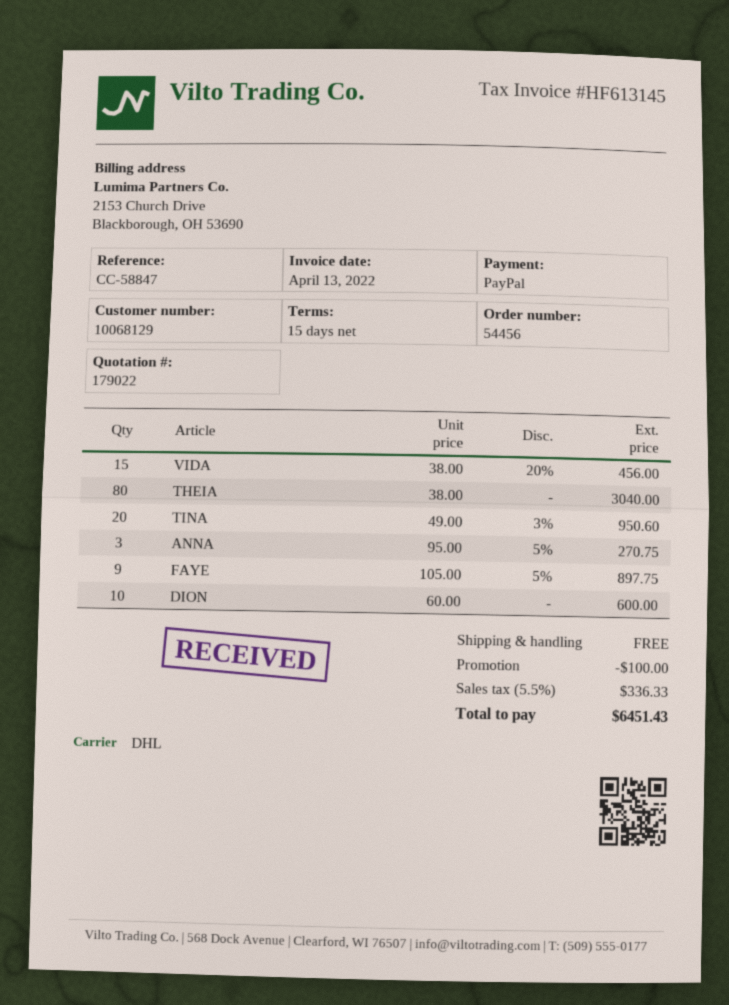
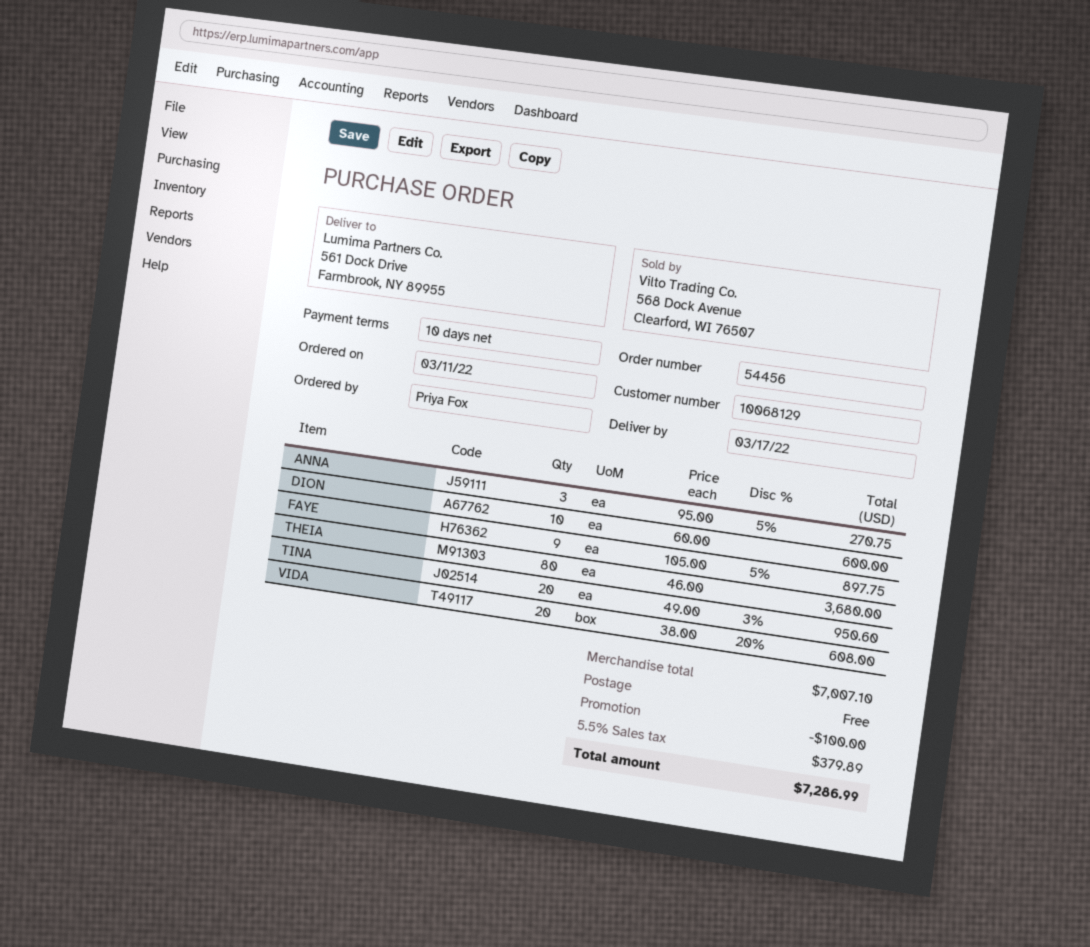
payment terms: 15 days -> 10 days
VIDA: 15 x 38.00 - 20% = 456.00 -> 20 x 38.00 - 20% = 608.00
THEIA: 80 x 38.00 = 3040.00 -> 80 x 46.00 = 3680.00
tax: 5.5% = 336.33 -> 5.5% = 379.89
total: 6451.43 -> 7286.99

